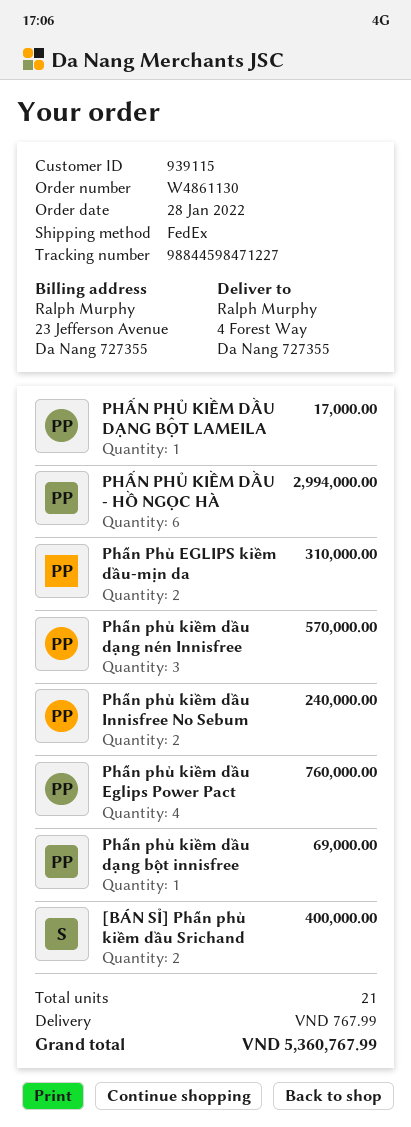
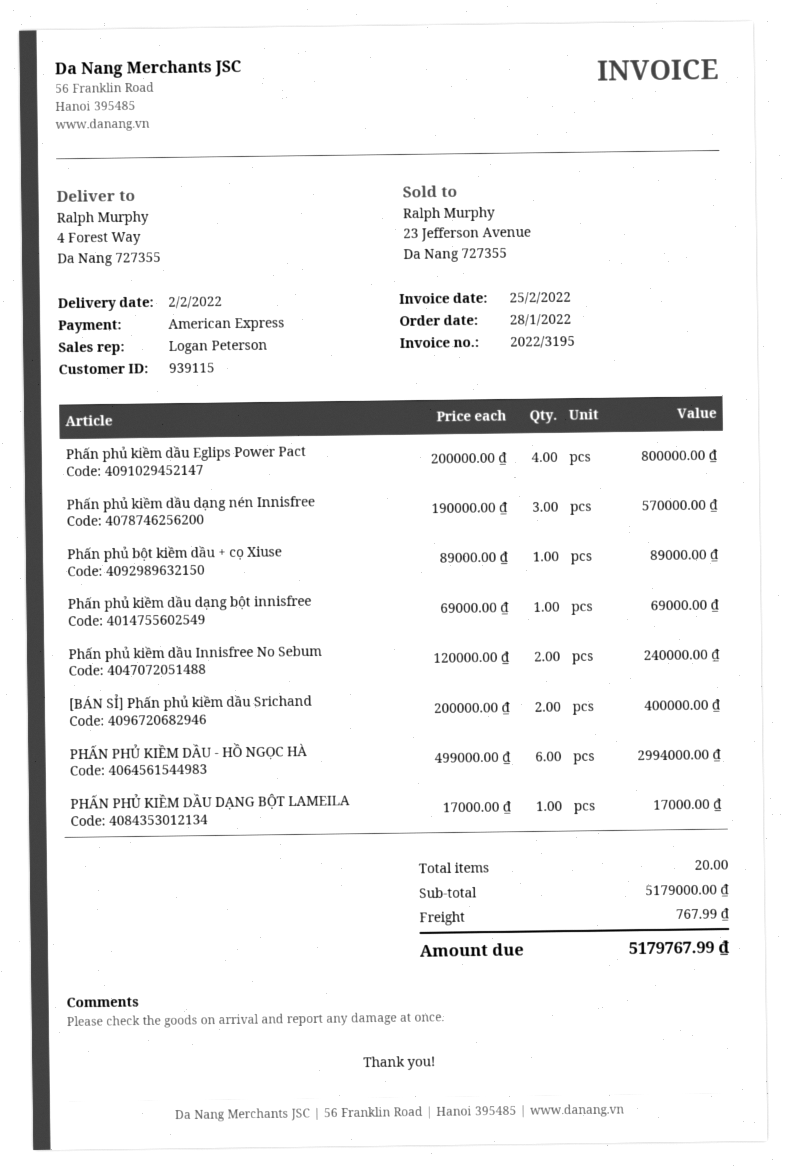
Phấn Phủ EGLIPS kiềm dầu-mịn da: 2 for 310000.00 -> none
Phấn phủ kiềm dầu Eglips Power Pact: 4 for 760000.00 -> 4 for 800000.00
Phấn phủ bột kiềm dầu + cọ Xiuse: none -> 1 for 89000.00
total quantity: 21 -> 20
total: 5360767.99 -> 5179767.99

